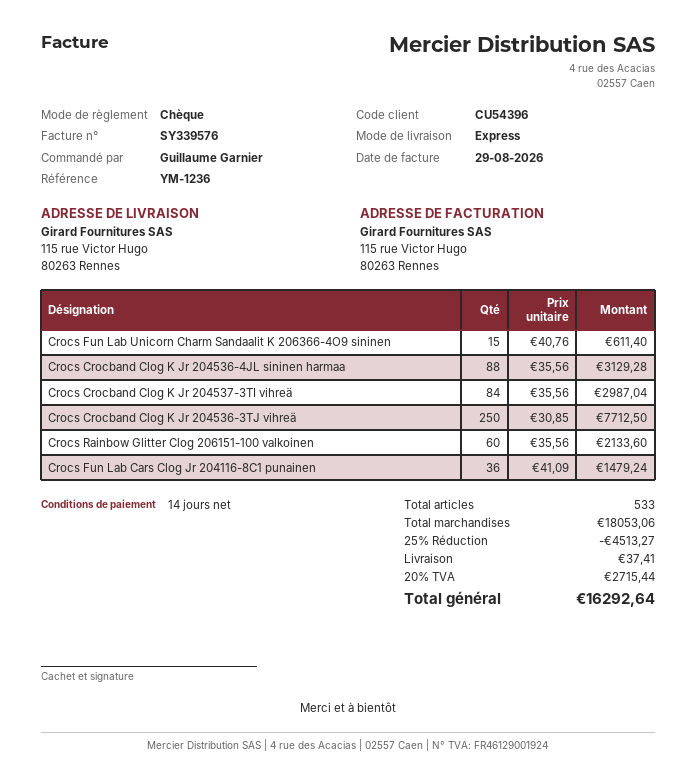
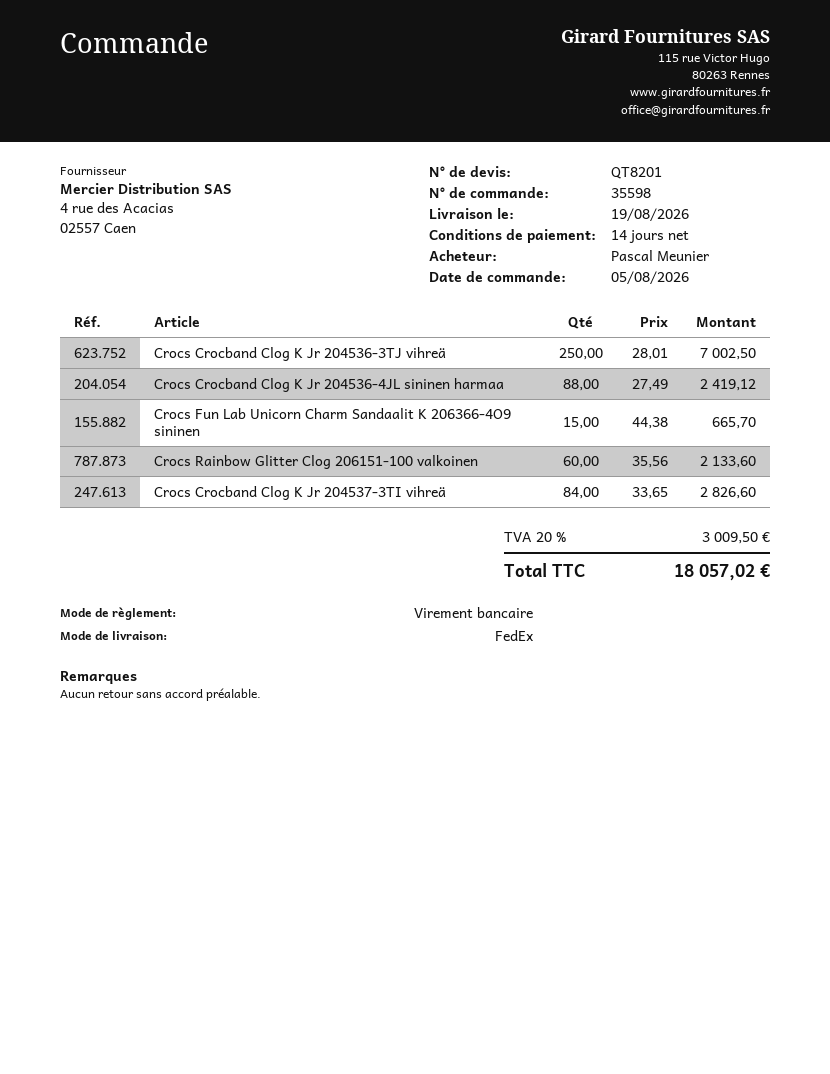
ordered by: Guillaume Garnier -> Pascal Meunier
payment method: cheque -> bank transfer
shipping method: express -> FedEx
Crocs Fun Lab Unicorn Charm Sandaalit K 206366-4O9 sininen: 15 x 40.76 = 611.40 -> 15 x 44.38 = 665.70
Crocs Crocband Clog K Jr 204536-4JL sininen harmaa: 88 x 35.56 = 3129.28 -> 88 x 27.49 = 2419.12
Crocs Crocband Clog K Jr 204537-3TI vihreä: 84 x 35.56 = 2987.04 -> 84 x 33.65 = 2826.60
Crocs Crocband Clog K Jr 204536-3TJ vihreä: 250 x 30.85 = 7712.50 -> 250 x 28.01 = 7002.50
Crocs Fun Lab Cars Clog Jr 204116-8C1 punainen: 36 x 41.09 = 1479.24 -> none
discount: 25% = 4513.27 -> none
shipping: 37.41 -> none
tax: 20% = 2715.44 -> 20% = 3009.50
total: 16292.64 -> 18057.02

